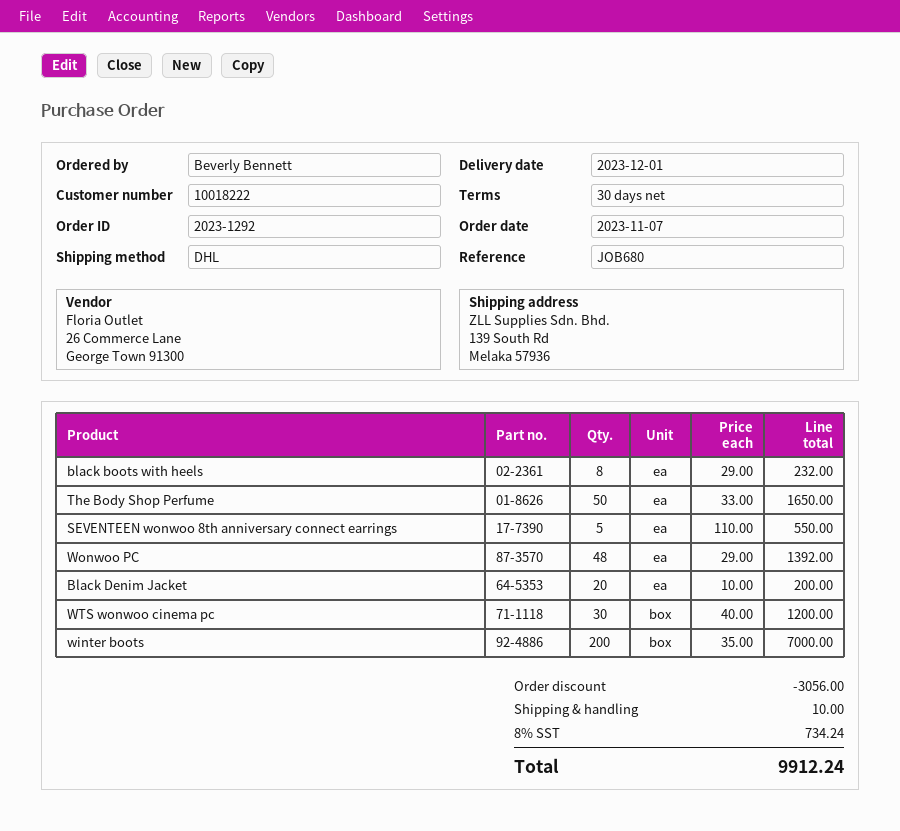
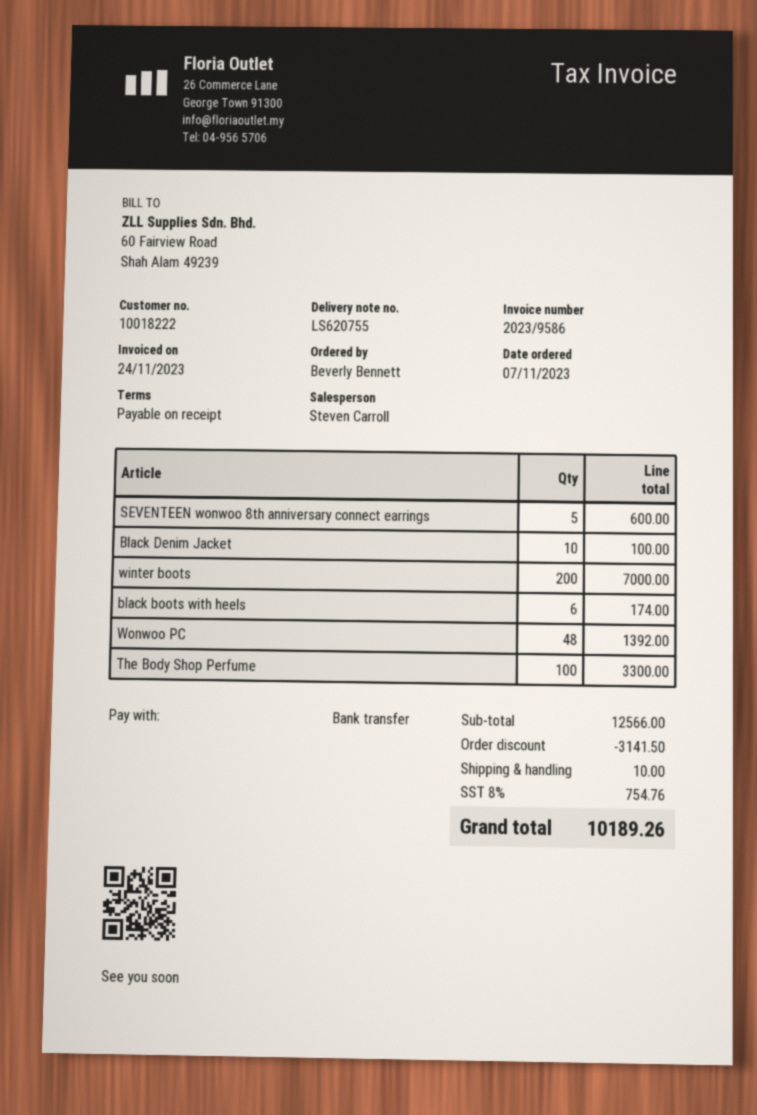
payment terms: 30 days -> on receipt
black boots with heels: 8 for 232.00 -> 6 for 174.00
The Body Shop Perfume: 50 for 1650.00 -> 100 for 3300.00
SEVENTEEN wonwoo 8th anniversary connect earrings: 5 for 550.00 -> 5 for 600.00
Black Denim Jacket: 20 for 200.00 -> 10 for 100.00
WTS wonwoo cinema pc: 30 for 1200.00 -> none
discount: 3056.00 -> 3141.50
tax: 8% = 734.24 -> 8% = 754.76
total: 9912.24 -> 10189.26

